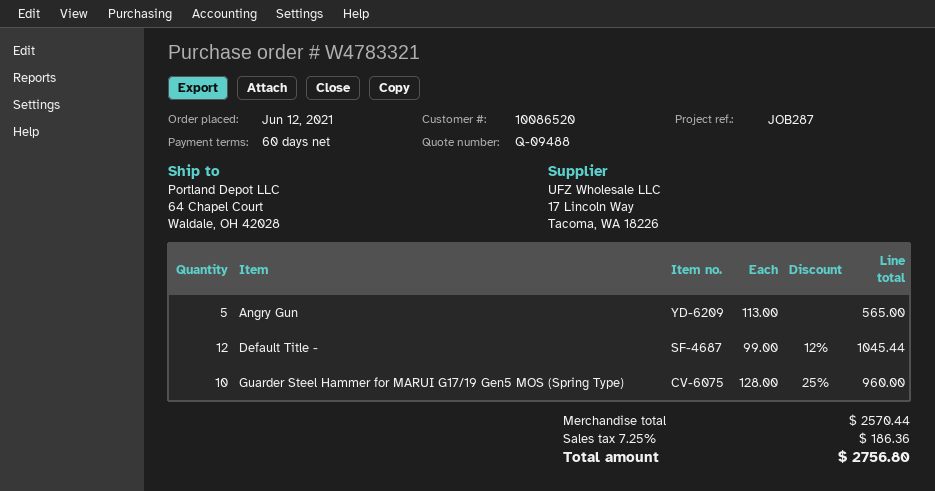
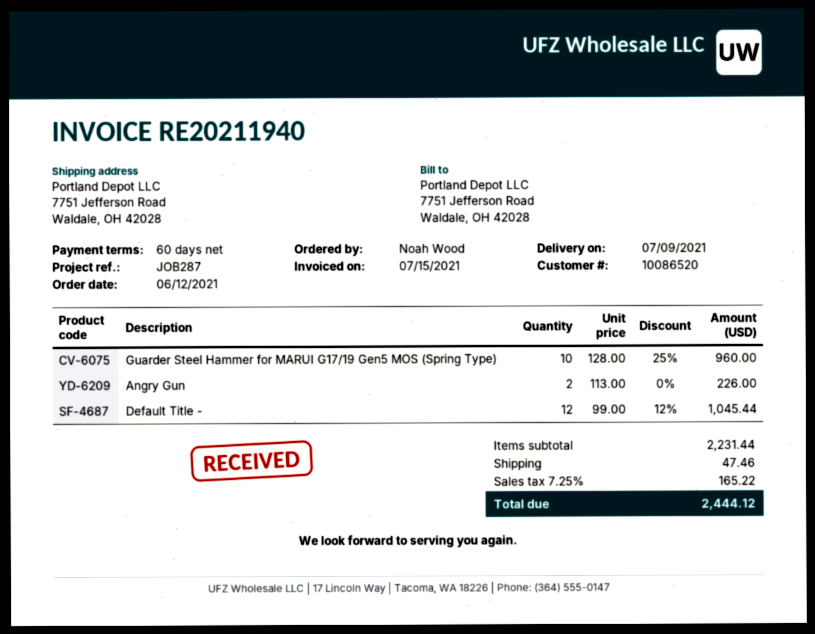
ship to: 64 Chapel Court, Waldale, OH 42028 -> 7751 Jefferson Road, Waldale, OH 42028
Angry Gun: 5 x 113.00 = 565.00 -> 2 x 113.00 = 226.00
subtotal: 2570.44 -> 2231.44
shipping: none -> 47.46
tax: 7.25% = 186.36 -> 7.25% = 165.22
total: 2756.80 -> 2444.12

